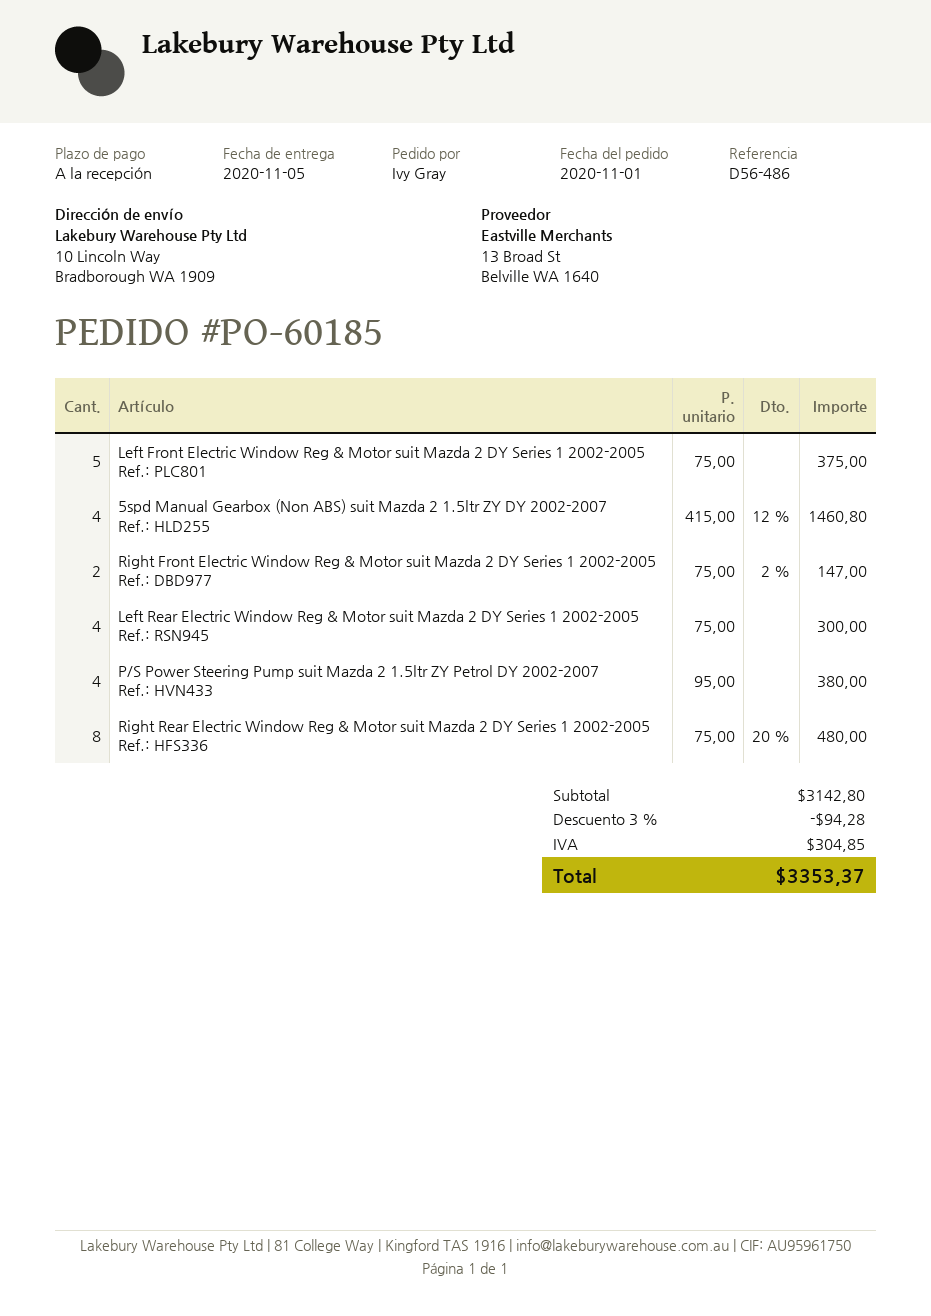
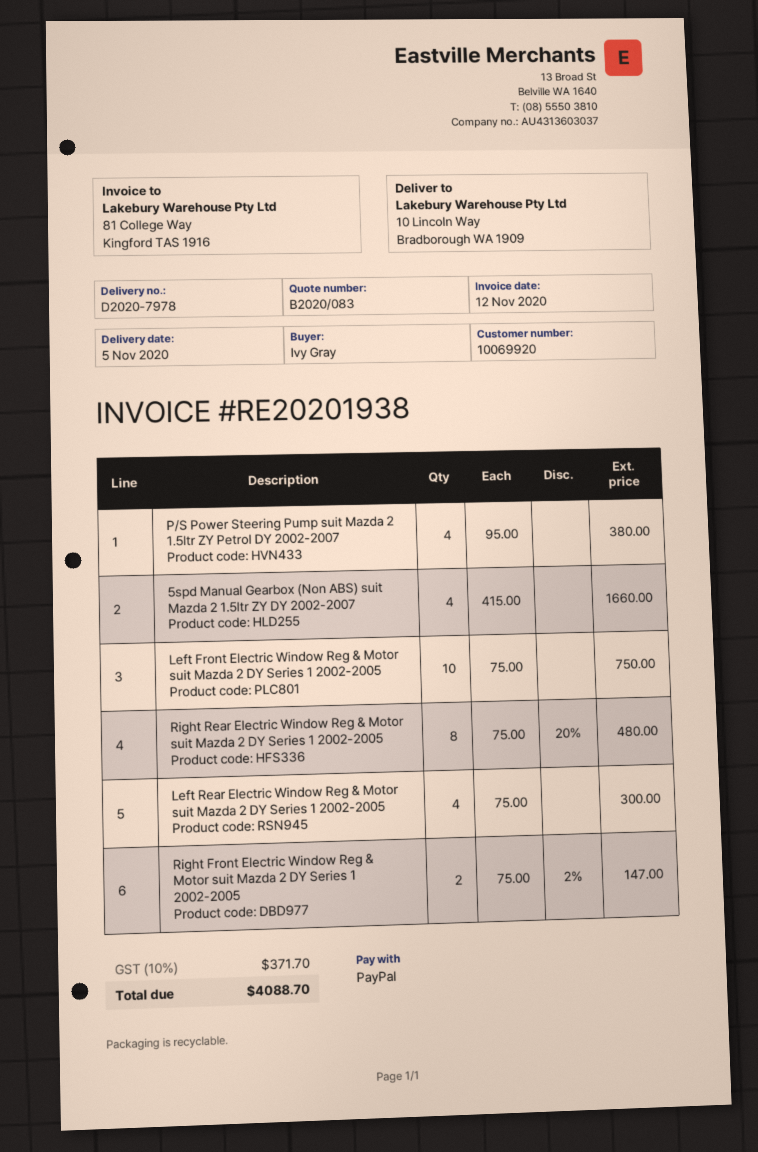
Left Front Electric Window Reg & Motor suit Mazda 2 DY Series 1 2002-2005: 5 x 75.00 = 375.00 -> 10 x 75.00 = 750.00
5spd Manual Gearbox (Non ABS) suit Mazda 2 1.5ltr ZY DY 2002-2007: 4 x 415.00 - 12% = 1460.80 -> 4 x 415.00 = 1660.00
discount: 3% = 94.28 -> none
tax: 304.85 -> 371.70
total: 3353.37 -> 4088.70

